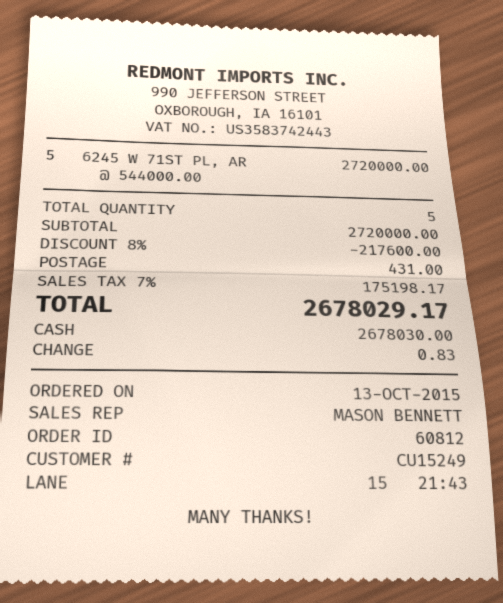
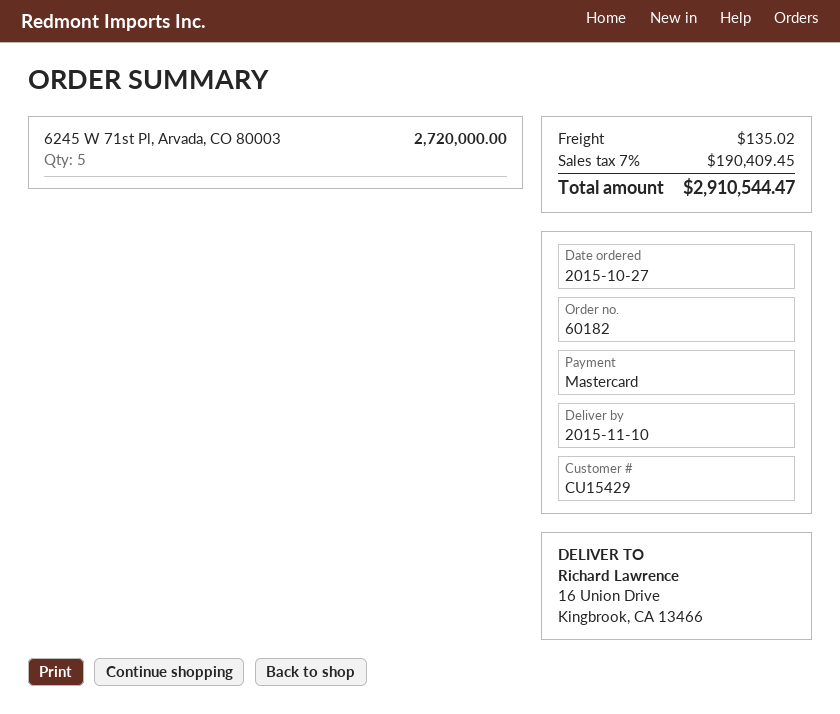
order number: 60812 -> 60182
order date: 2015-10-13 -> 2015-10-27
customer number: CU15249 -> CU15429
payment method: cash -> Mastercard
discount: 8% = 217600.00 -> none
shipping: 431.00 -> 135.02
tax: 7% = 175198.17 -> 7% = 190409.45
total: 2678029.17 -> 2910544.47

